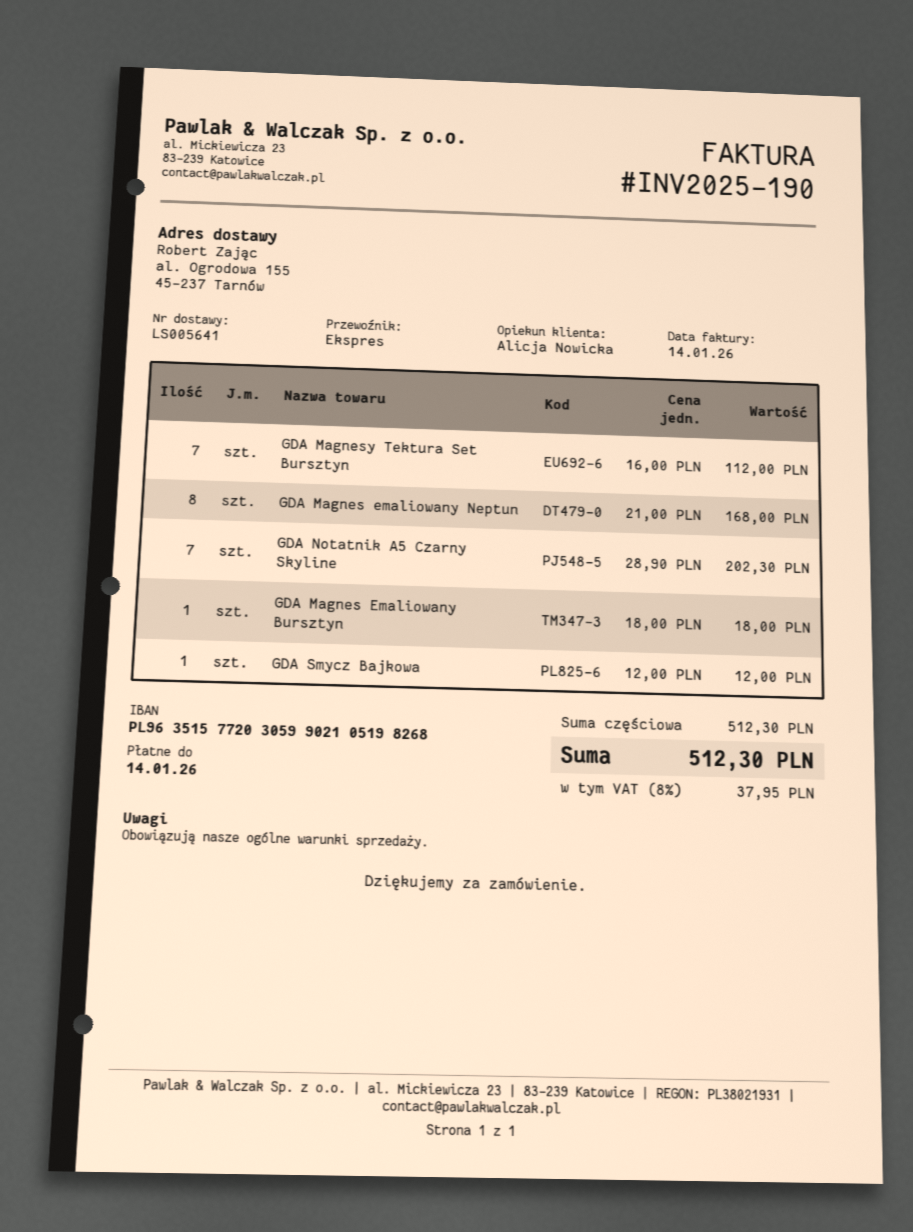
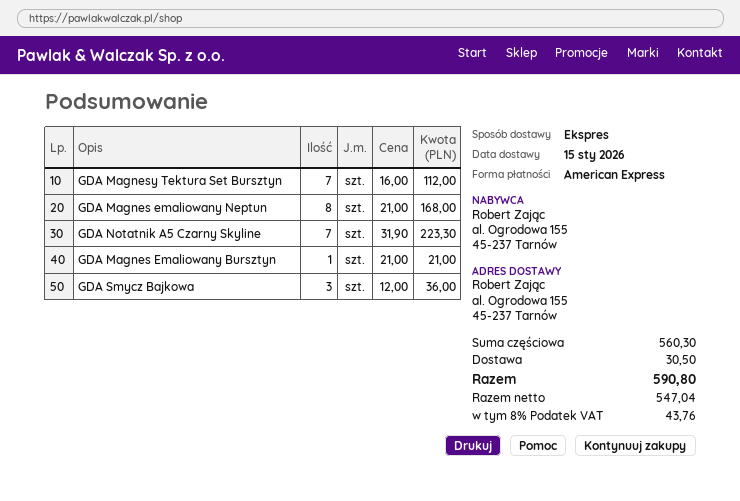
GDA Notatnik A5 Czarny Skyline: 7 x 28.90 = 202.30 -> 7 x 31.90 = 223.30
GDA Magnes Emaliowany Bursztyn: 1 x 18.00 = 18.00 -> 1 x 21.00 = 21.00
GDA Smycz Bajkowa: 1 x 12.00 = 12.00 -> 3 x 12.00 = 36.00
subtotal: 512.30 -> 560.30
shipping: none -> 30.50
tax: 8% = 37.95 -> 8% = 43.76
total: 512.30 -> 590.80

